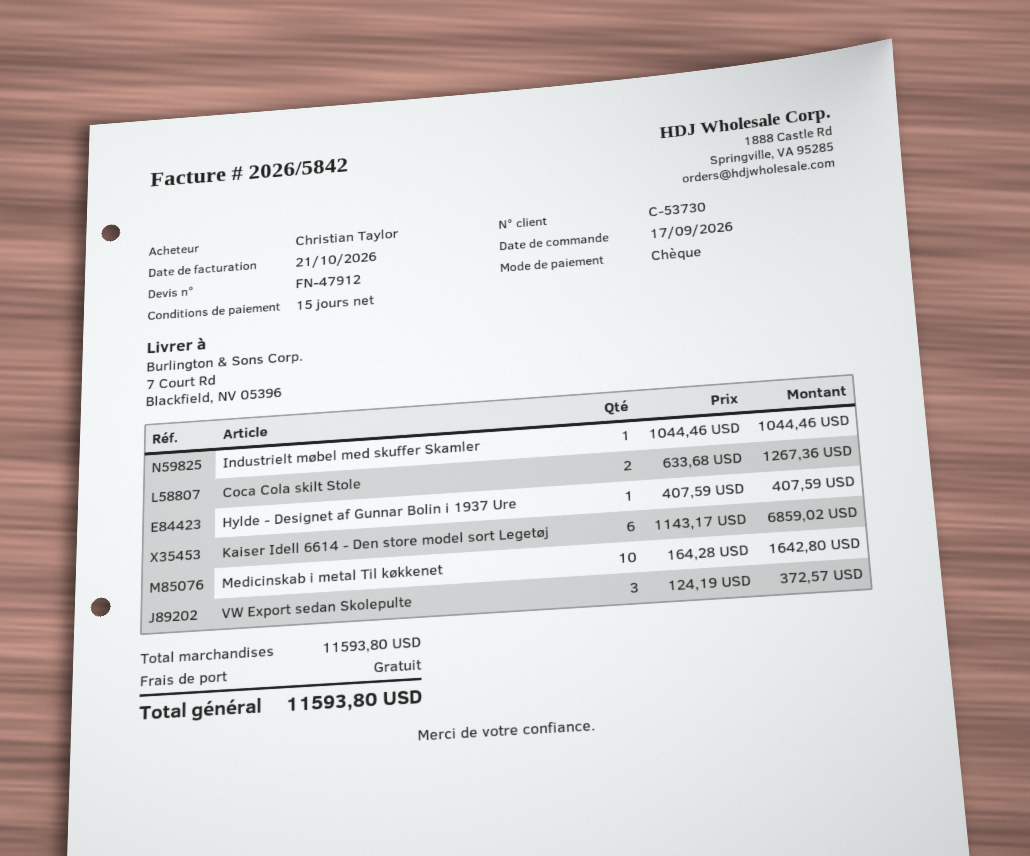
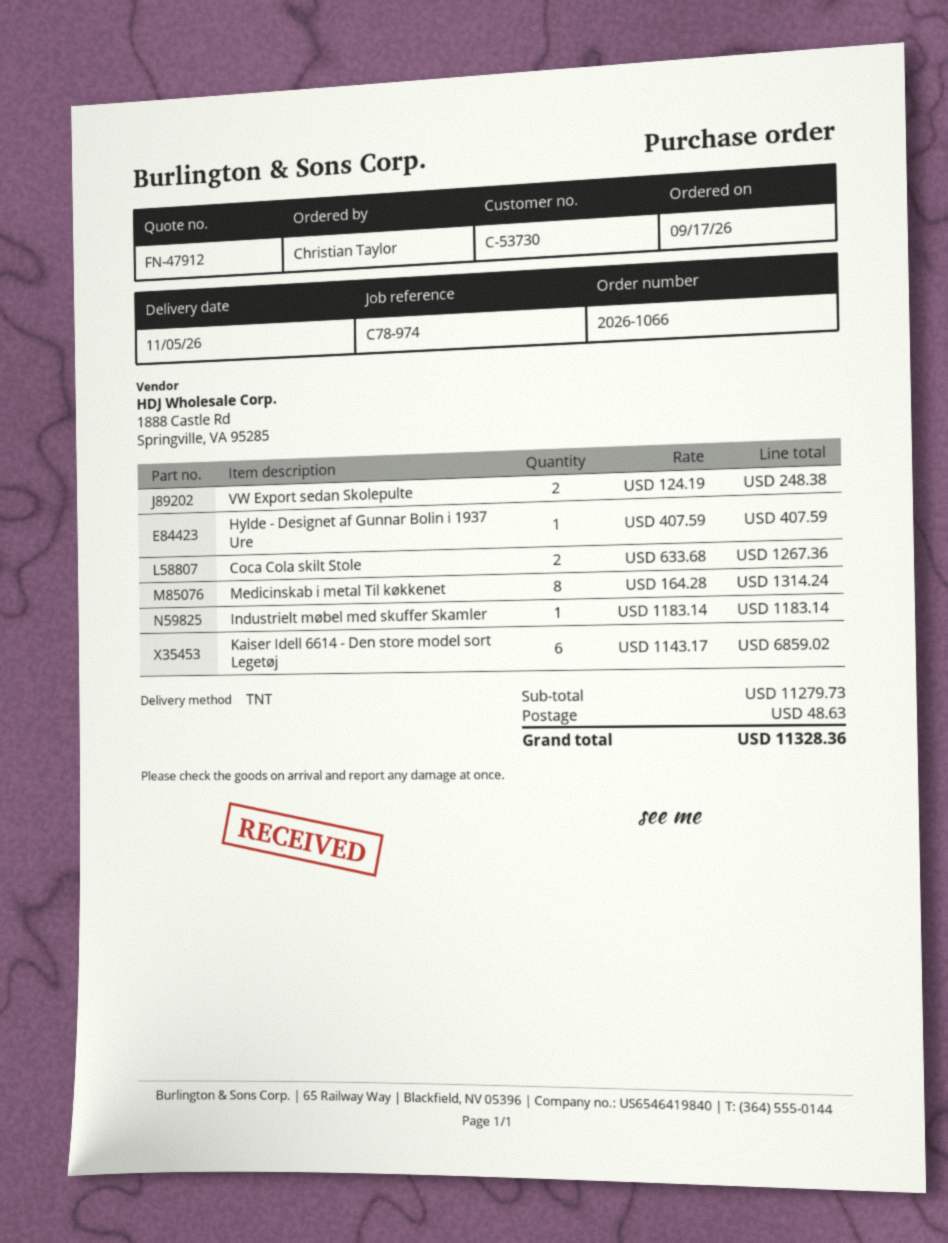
Industrielt møbel med skuffer Skamler: 1 x 1044.46 = 1044.46 -> 1 x 1183.14 = 1183.14
Medicinskab i metal Til køkkenet: 10 x 164.28 = 1642.80 -> 8 x 164.28 = 1314.24
VW Export sedan Skolepulte: 3 x 124.19 = 372.57 -> 2 x 124.19 = 248.38
subtotal: 11593.80 -> 11279.73
shipping: 0.00 -> 48.63
total: 11593.80 -> 11328.36

